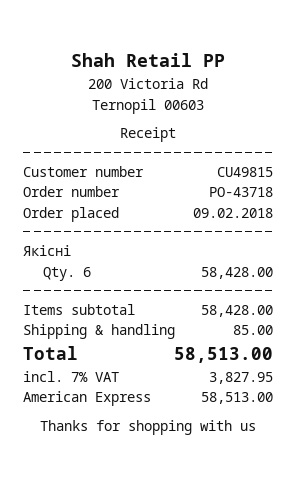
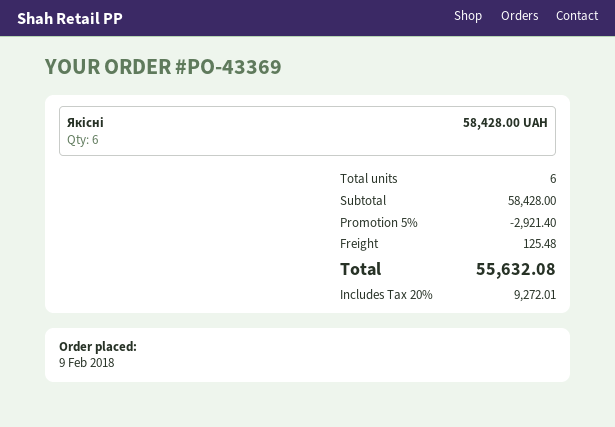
order number: PO-43718 -> PO-43369
discount: none -> 5% = 2921.40
shipping: 85.00 -> 125.48
tax: 7% = 3827.95 -> 20% = 9272.01
total: 58513.00 -> 55632.08

